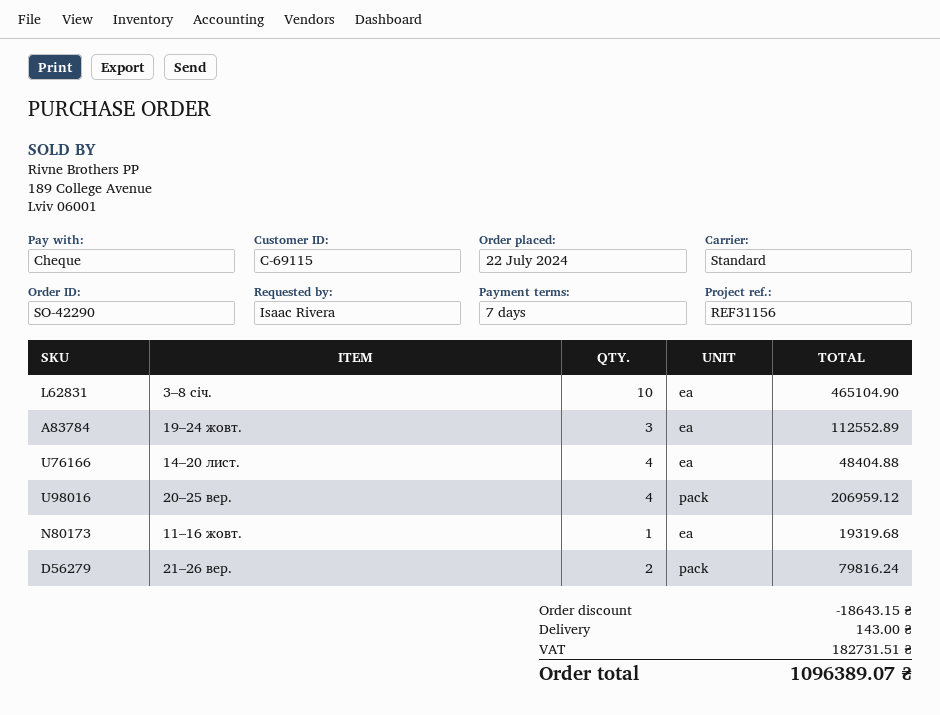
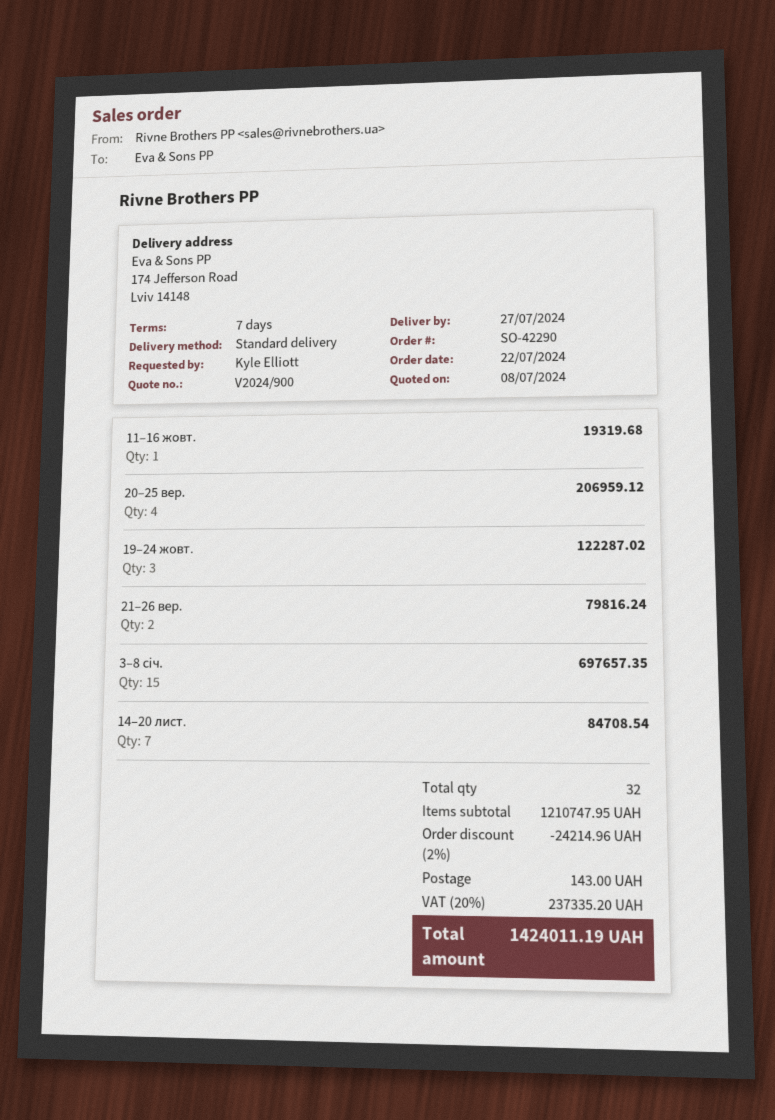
ordered by: Isaac Rivera -> Kyle Elliott
3–8 січ.: 10 for 465104.90 -> 15 for 697657.35
19–24 жовт.: 3 for 112552.89 -> 3 for 122287.02
14–20 лист.: 4 for 48404.88 -> 7 for 84708.54
discount: 18643.15 -> 24214.96
tax: 182731.51 -> 237335.20
total: 1096389.07 -> 1424011.19

